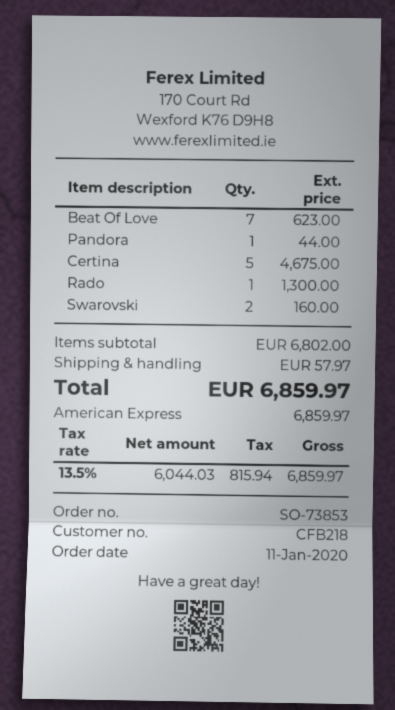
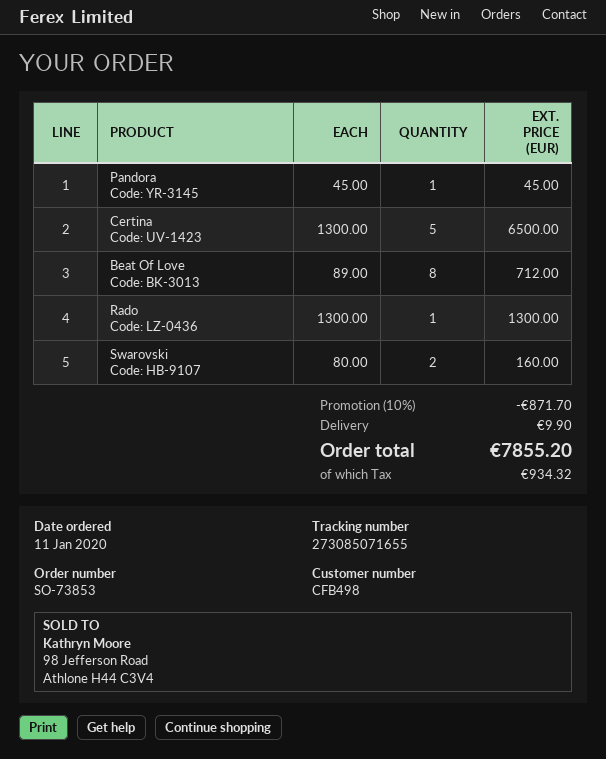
customer number: CFB218 -> CFB498
Beat Of Love: 7 for 623.00 -> 8 for 712.00
Pandora: 1 for 44.00 -> 1 for 45.00
Certina: 5 for 4675.00 -> 5 for 6500.00
discount: none -> 10% = 871.70
shipping: 57.97 -> 9.90
tax: 815.94 -> 934.32
total: 6859.97 -> 7855.20

